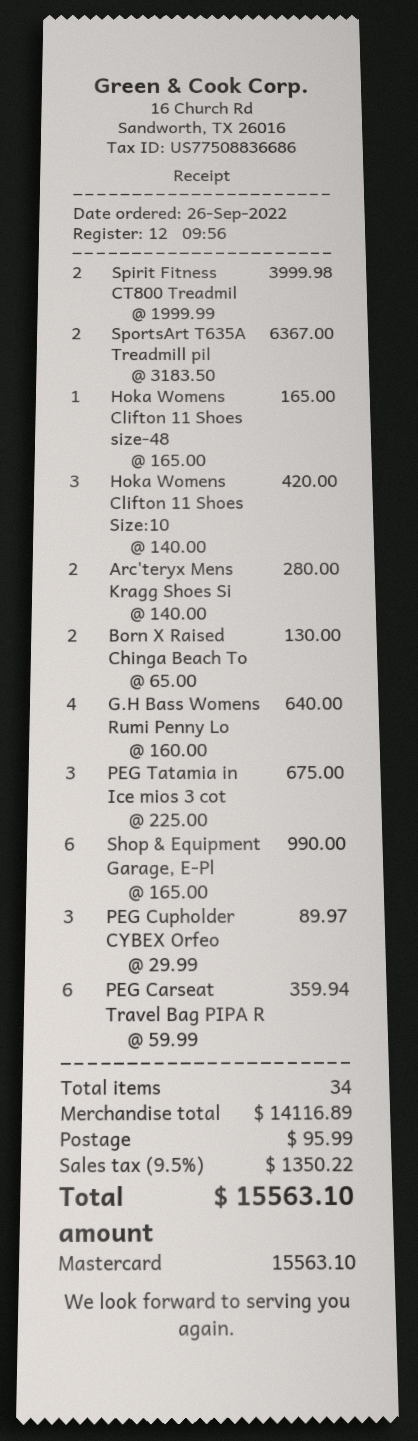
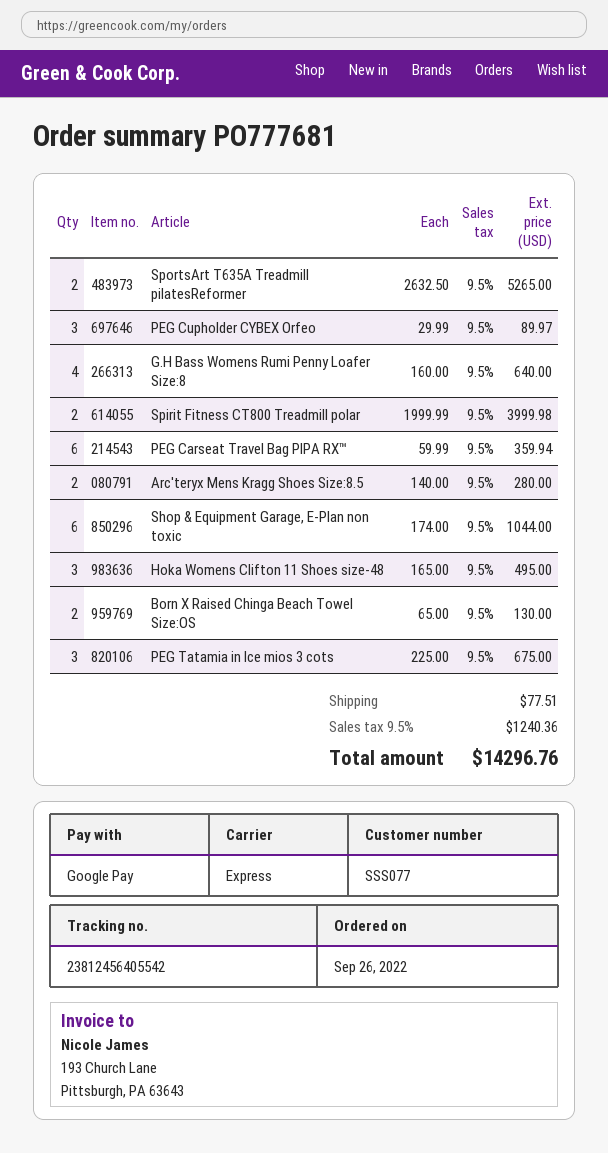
payment method: Mastercard -> Google Pay
SportsArt T635A Treadmill pil: 2 x 3183.50 = 6367.00 -> 2 x 2632.50 = 5265.00
Hoka Womens Clifton 11 Shoes size-48: 1 x 165.00 = 165.00 -> 3 x 165.00 = 495.00
Hoka Womens Clifton 11 Shoes Size:10: 3 x 140.00 = 420.00 -> none
Shop & Equipment Garage, E-Pl: 6 x 165.00 = 990.00 -> 6 x 174.00 = 1044.00
shipping: 95.99 -> 77.51
tax: 9.5% = 1350.22 -> 9.5% = 1240.36
total: 15563.10 -> 14296.76

